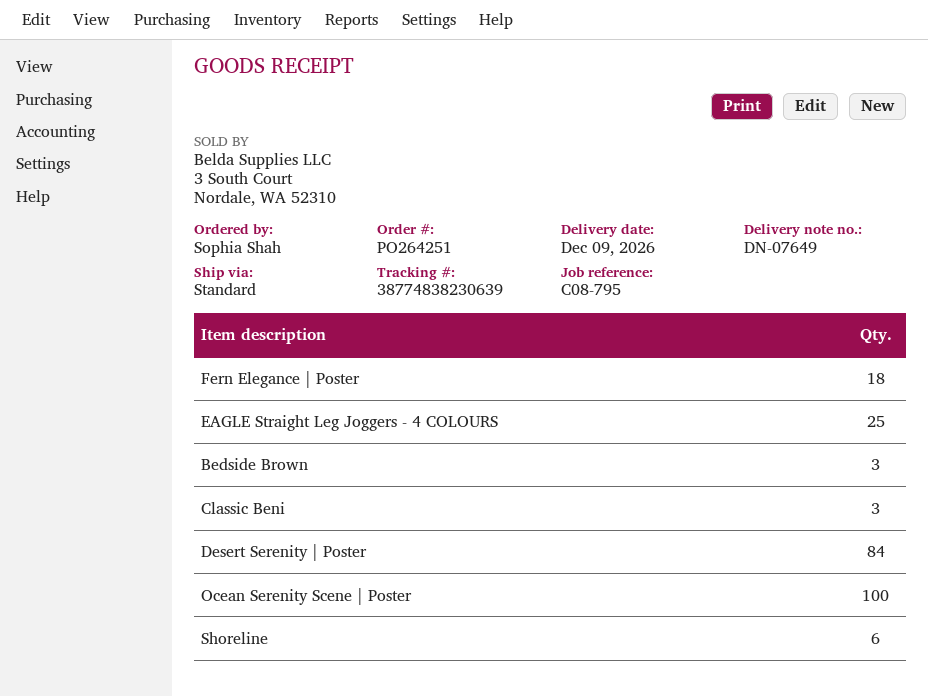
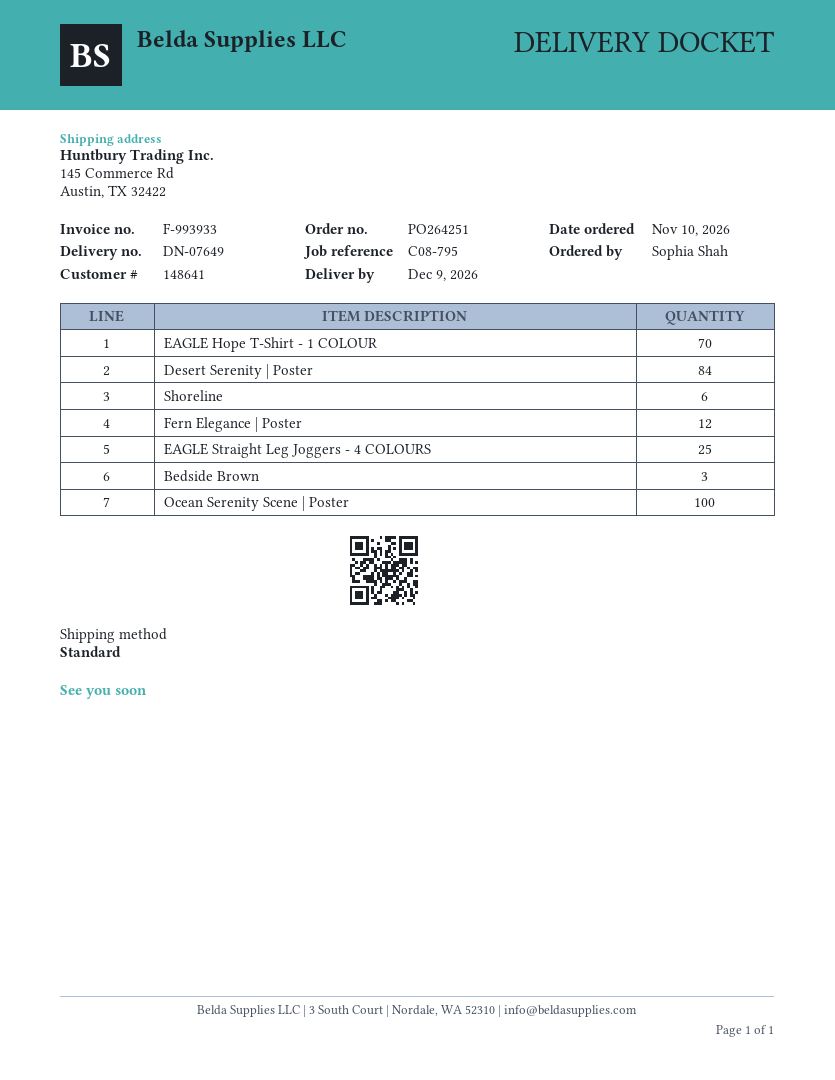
Fern Elegance | Poster: 18 -> 12
Classic Beni: 3 -> none
EAGLE Hope T-Shirt - 1 COLOUR: none -> 70

